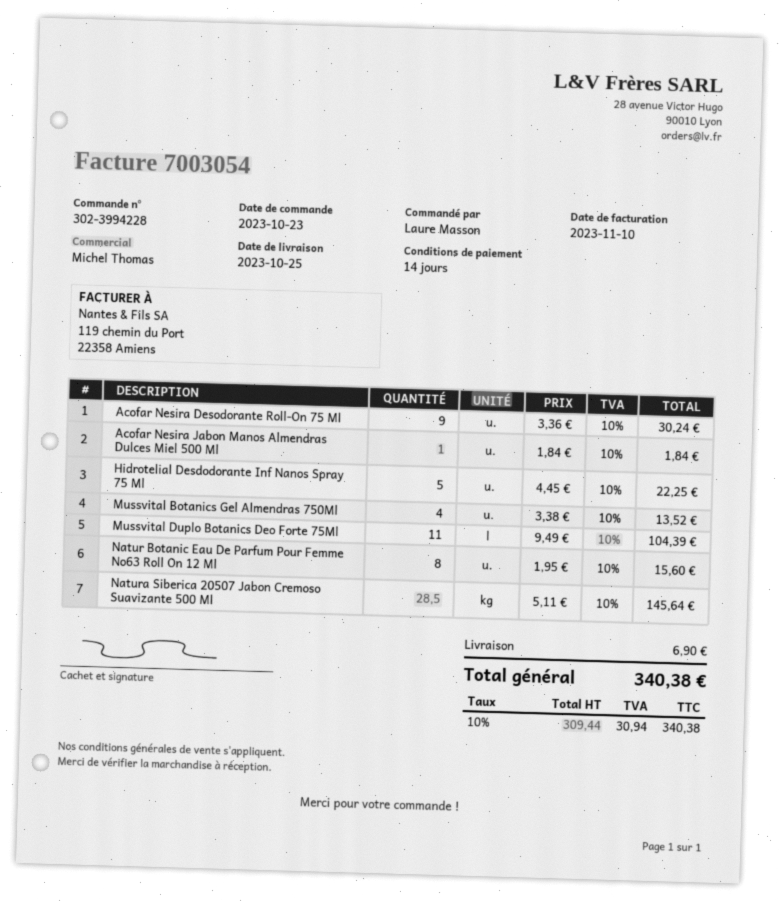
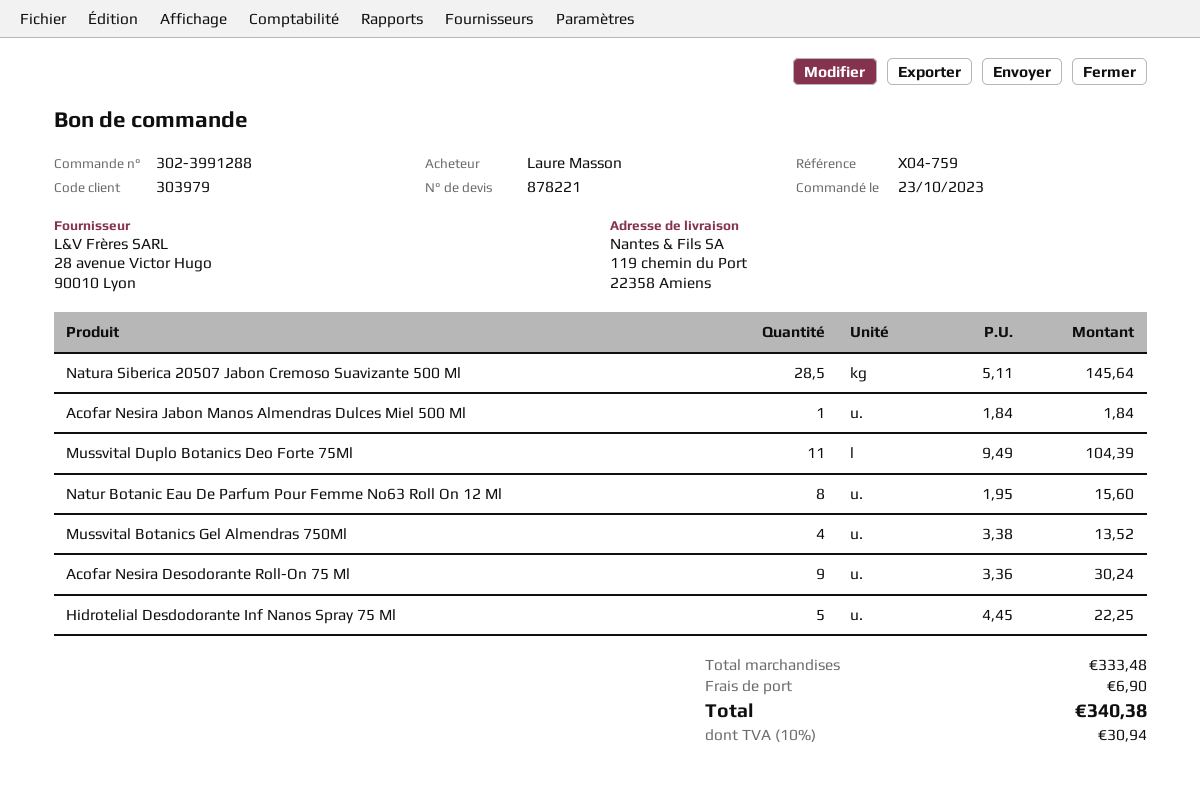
order number: 302-3994228 -> 302-3991288

